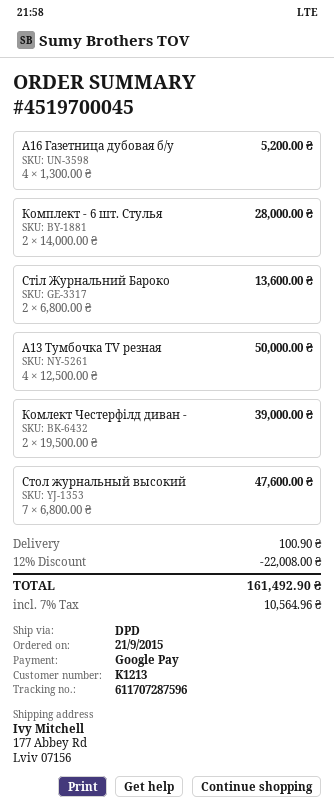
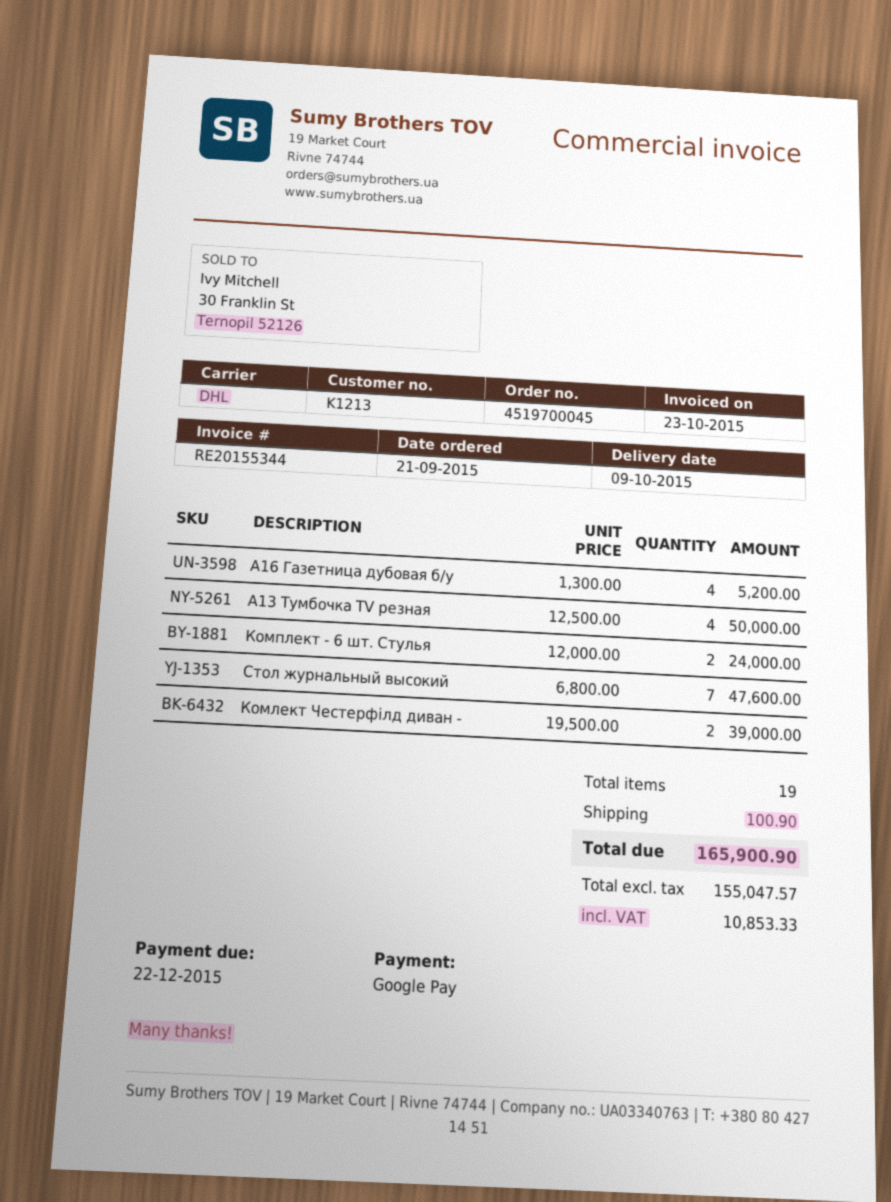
shipping method: DPD -> DHL
Комплект - 6 шт. Стулья: 2 x 14000.00 = 28000.00 -> 2 x 12000.00 = 24000.00
Стіл Журнальний Бароко: 2 x 6800.00 = 13600.00 -> none
discount: 12% = 22008.00 -> none
tax: 10564.96 -> 10853.33
total: 161492.90 -> 165900.90

